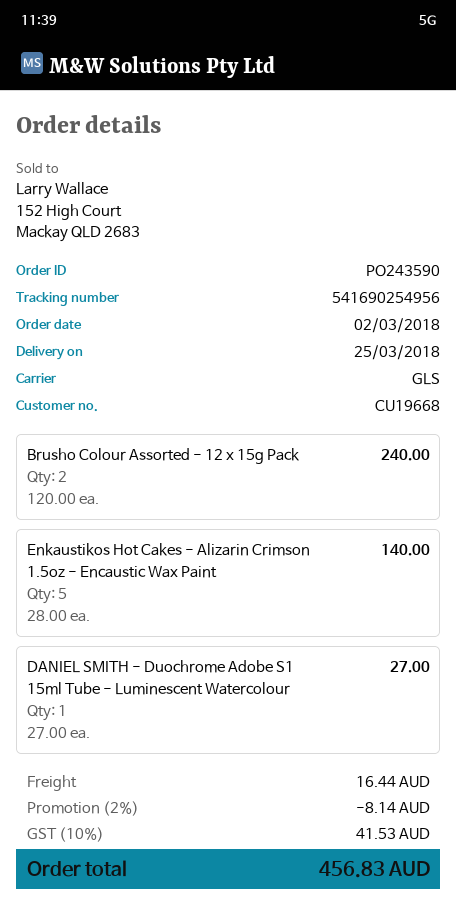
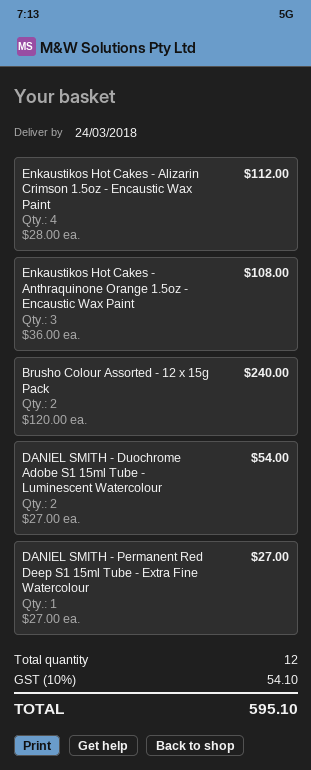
delivery date: 2018-03-25 -> 2018-03-24
Enkaustikos Hot Cakes - Alizarin Crimson 1.5oz - Encaustic Wax Paint: 5 x 28.00 = 140.00 -> 4 x 28.00 = 112.00
DANIEL SMITH - Duochrome Adobe S1 15ml Tube - Luminescent Watercolour: 1 x 27.00 = 27.00 -> 2 x 27.00 = 54.00
Enkaustikos Hot Cakes - Anthraquinone Orange 1.5oz - Encaustic Wax Paint: none -> 3 x 36.00 = 108.00
DANIEL SMITH - Permanent Red Deep S1 15ml Tube - Extra Fine Watercolour: none -> 1 x 27.00 = 27.00
discount: 2% = 8.14 -> none
shipping: 16.44 -> none
tax: 10% = 41.53 -> 10% = 54.10
total: 456.83 -> 595.10

